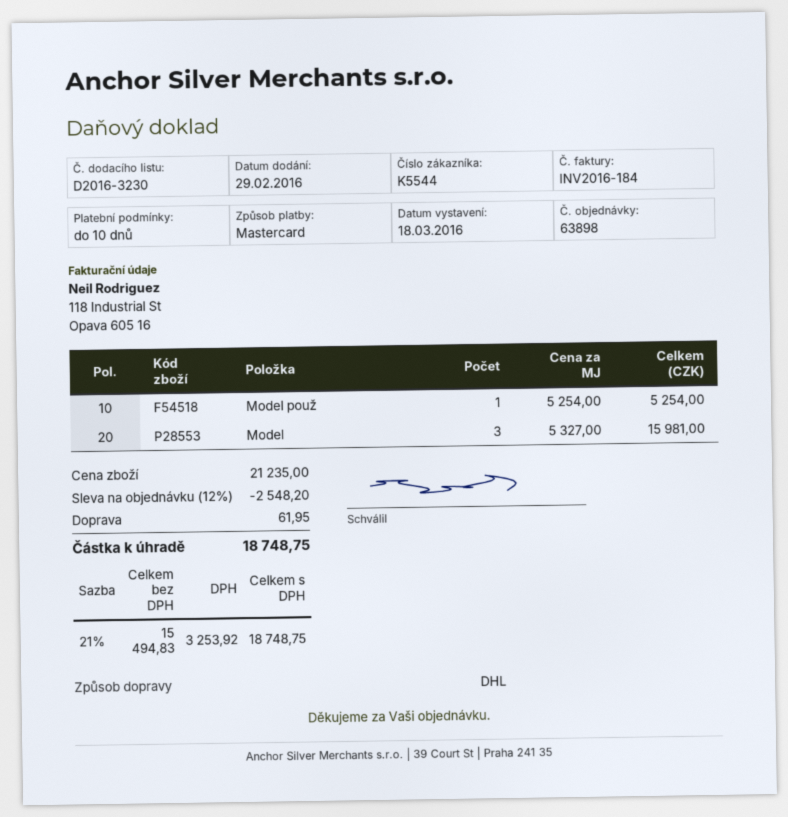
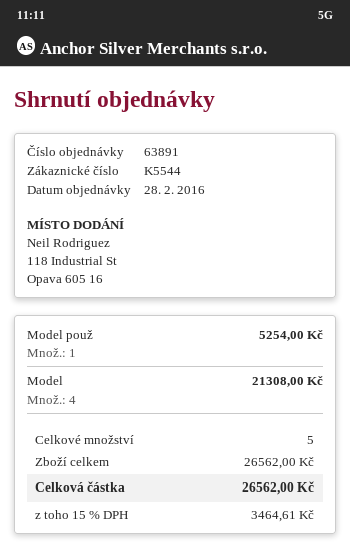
order number: 63898 -> 63891
Model: 3 for 15981.00 -> 4 for 21308.00
subtotal: 21235.00 -> 26562.00
discount: 12% = 2548.20 -> none
shipping: 61.95 -> none
tax: 21% = 3253.92 -> 15% = 3464.61
total: 18748.75 -> 26562.00

